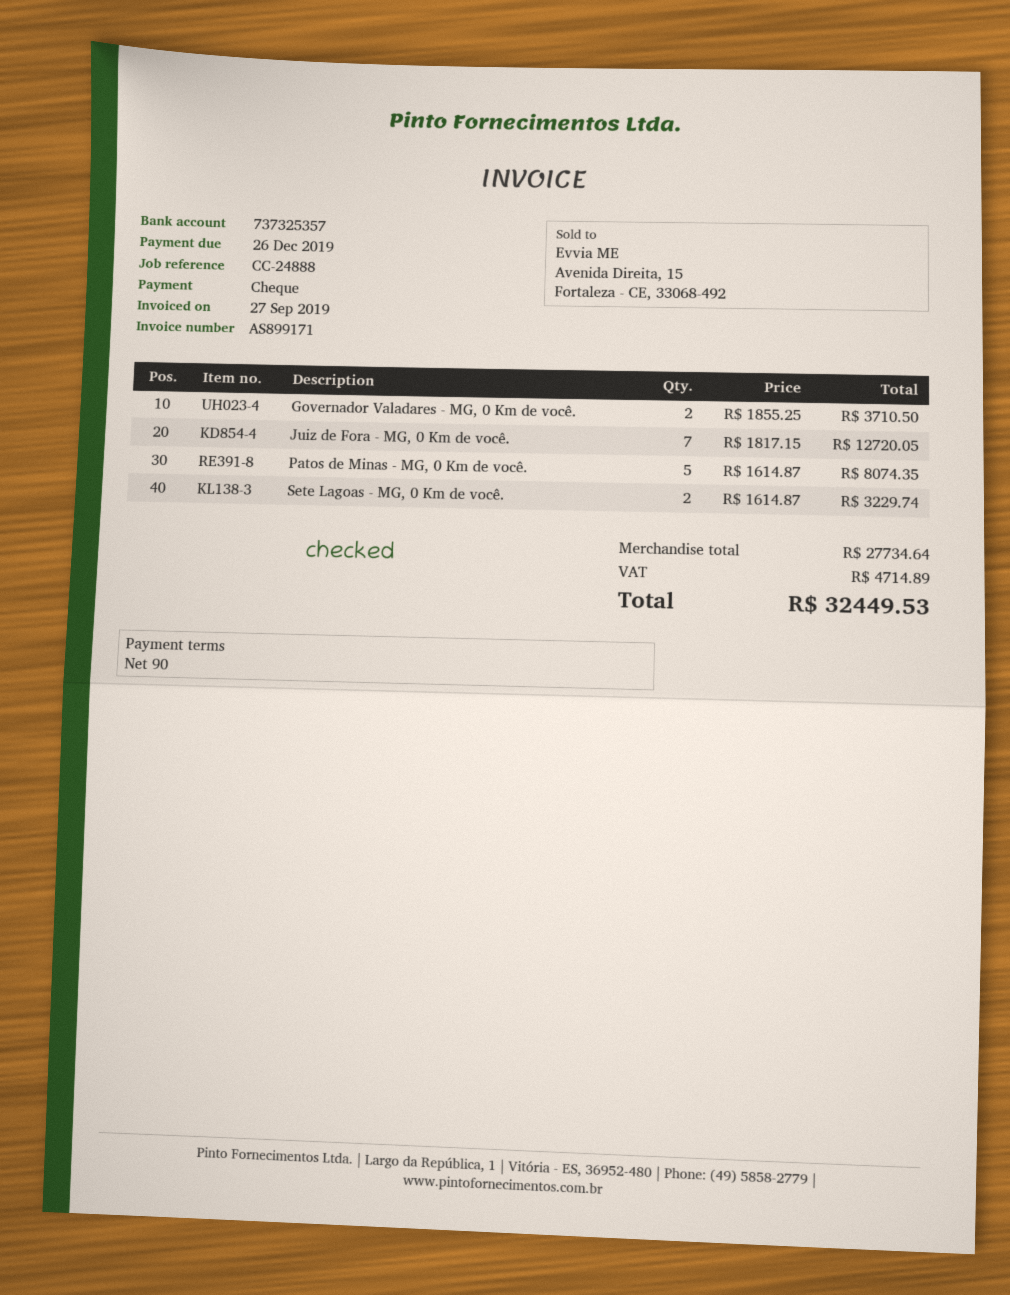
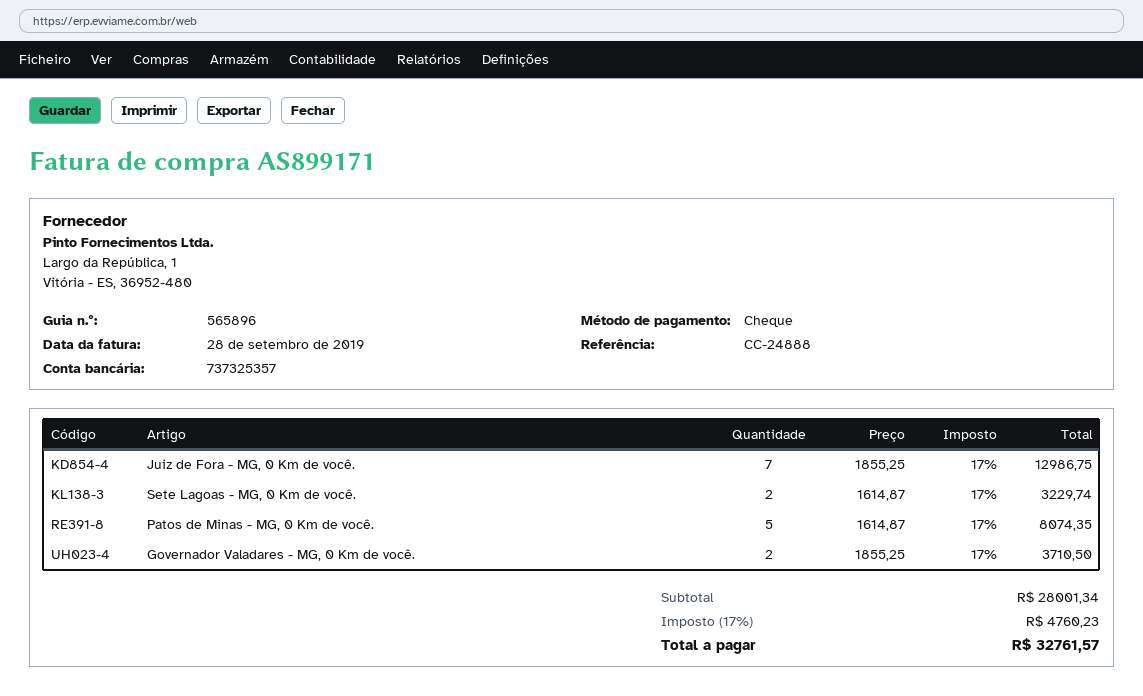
invoice date: 2019-09-27 -> 2019-09-28
Juiz de Fora - MG, 0 Km de você.: 7 x 1817.15 = 12720.05 -> 7 x 1855.25 = 12986.75
subtotal: 27734.64 -> 28001.34
tax: 4714.89 -> 4760.23
total: 32449.53 -> 32761.57

